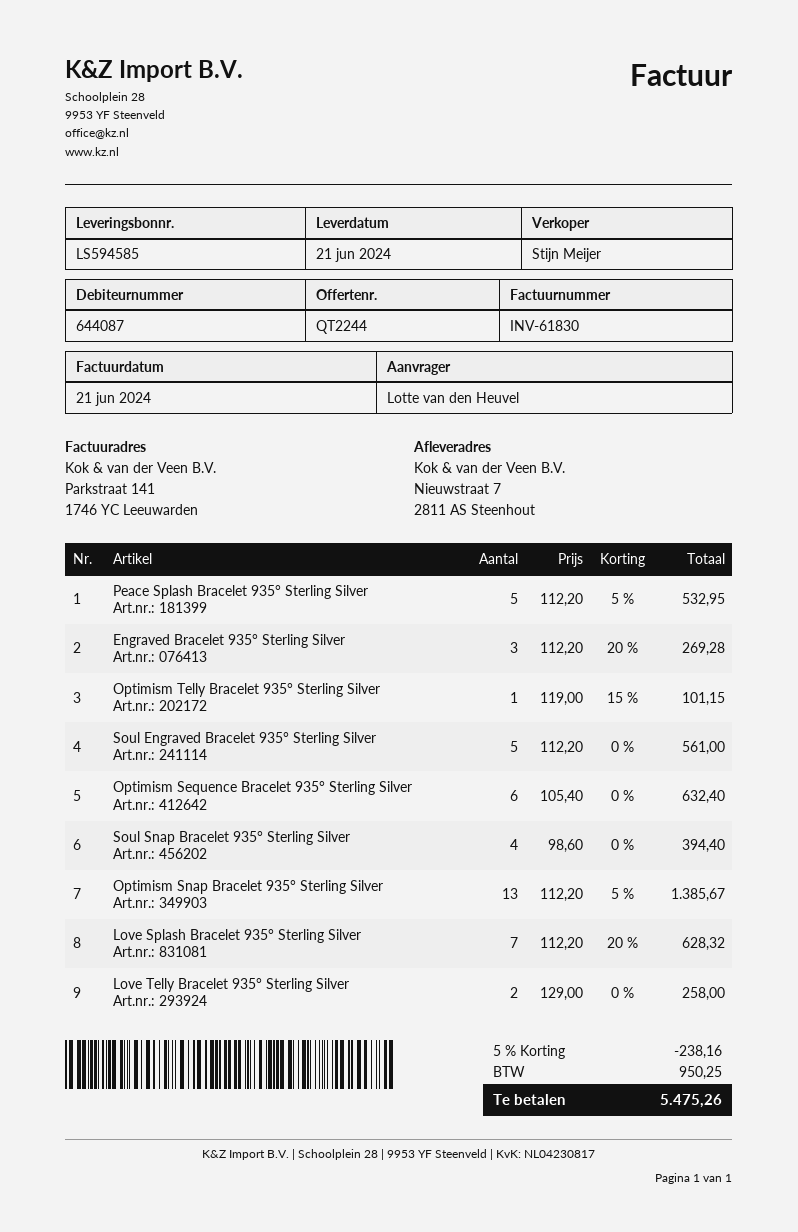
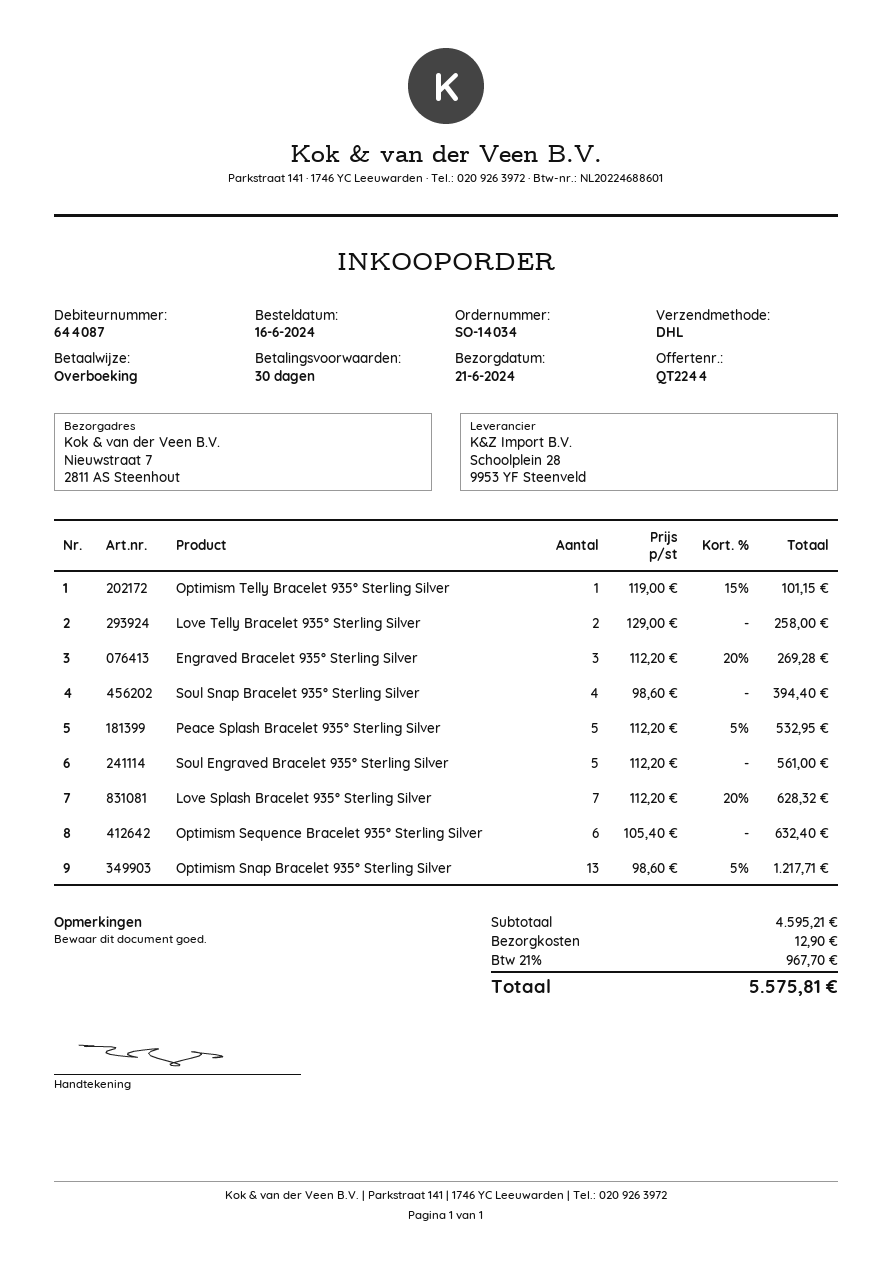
Optimism Snap Bracelet 935° Sterling Silver: 13 x 112.20 - 5% = 1385.67 -> 13 x 98.60 - 5% = 1217.71
discount: 5% = 238.16 -> none
shipping: none -> 12.90
tax: 950.25 -> 967.70
total: 5475.26 -> 5575.81

